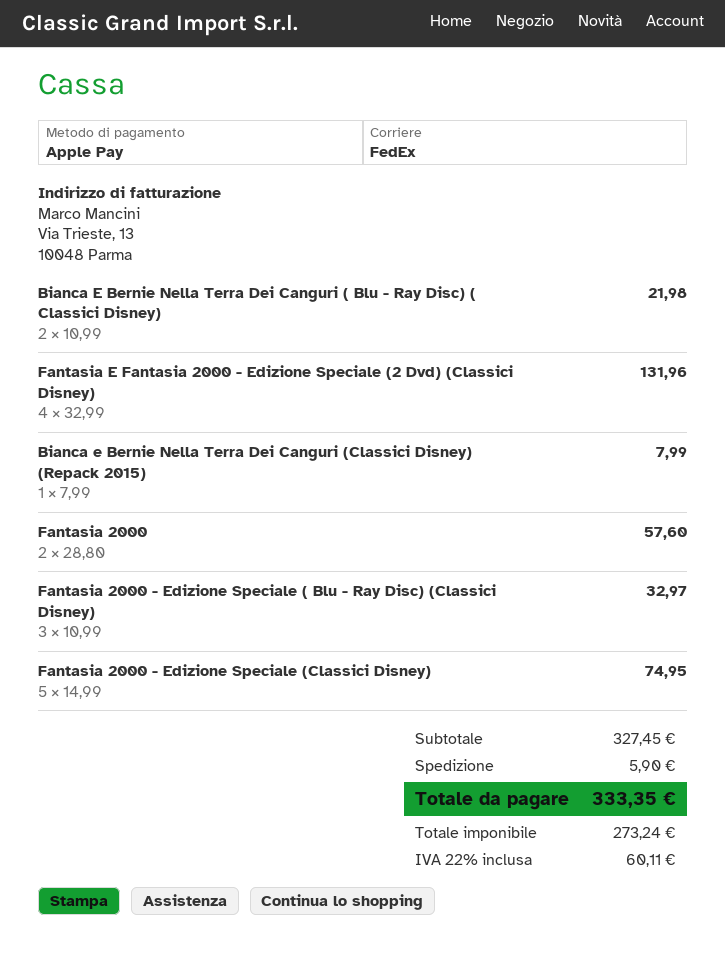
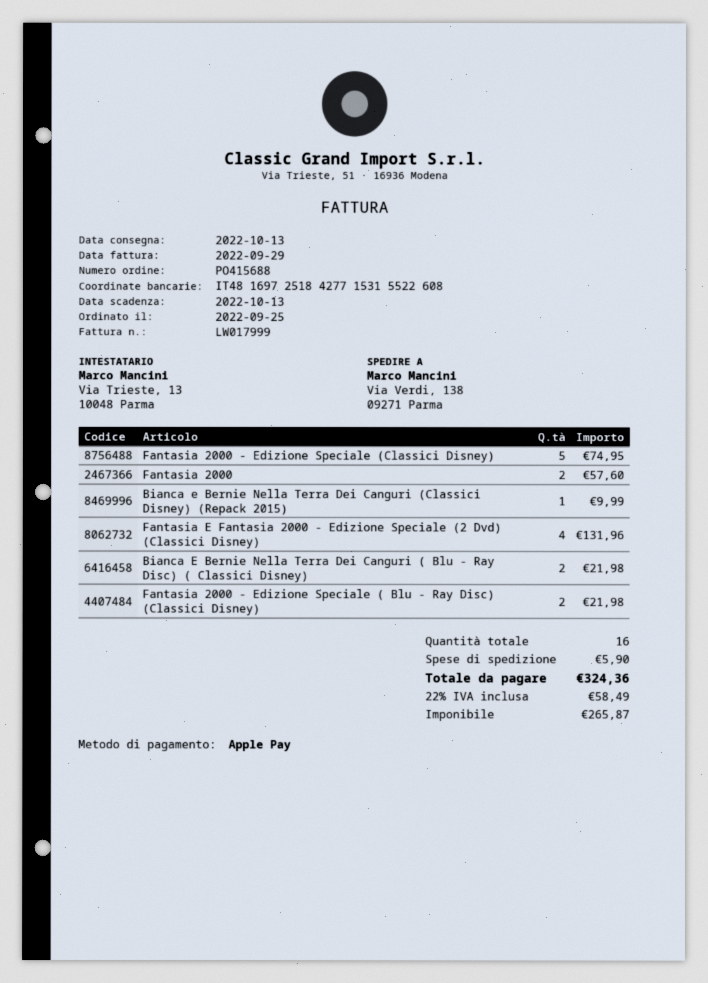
Bianca e Bernie Nella Terra Dei Canguri (Classici Disney) (Repack 2015): 1 for 7.99 -> 1 for 9.99
Fantasia 2000 - Edizione Speciale ( Blu - Ray Disc) (Classici Disney): 3 for 32.97 -> 2 for 21.98
net: 273.24 -> 265.87
tax: 22% = 60.11 -> 22% = 58.49
total: 333.35 -> 324.36

